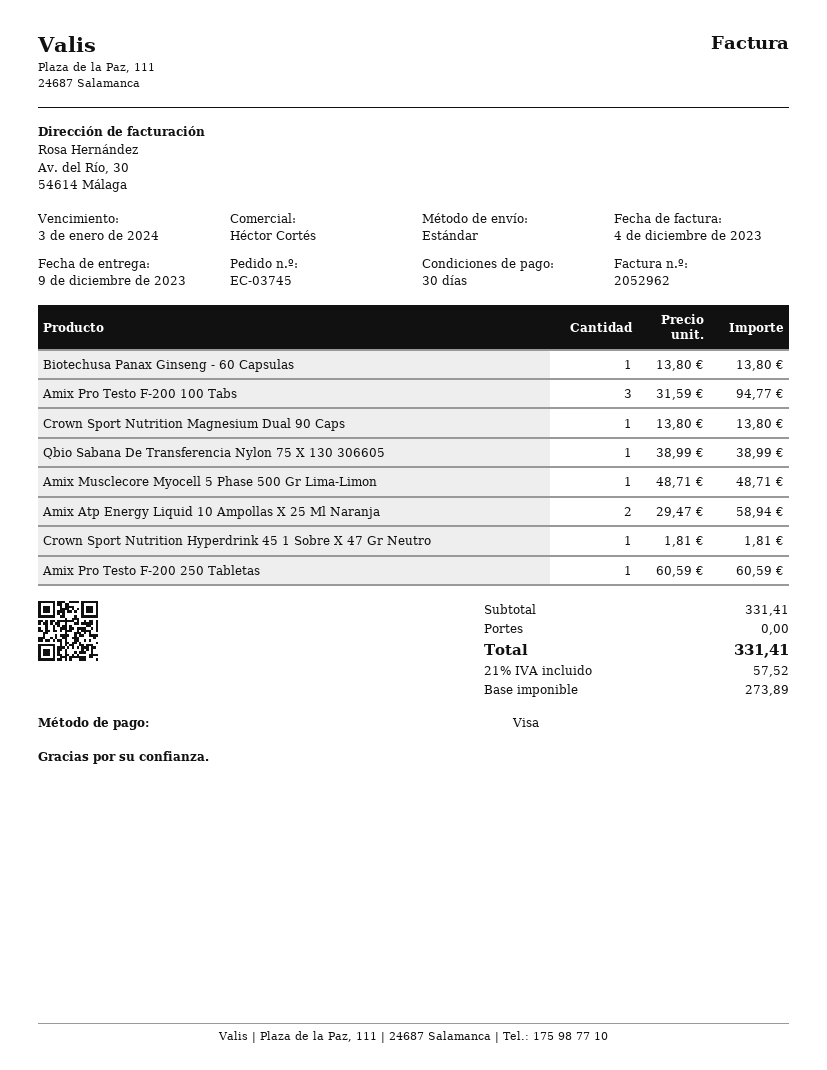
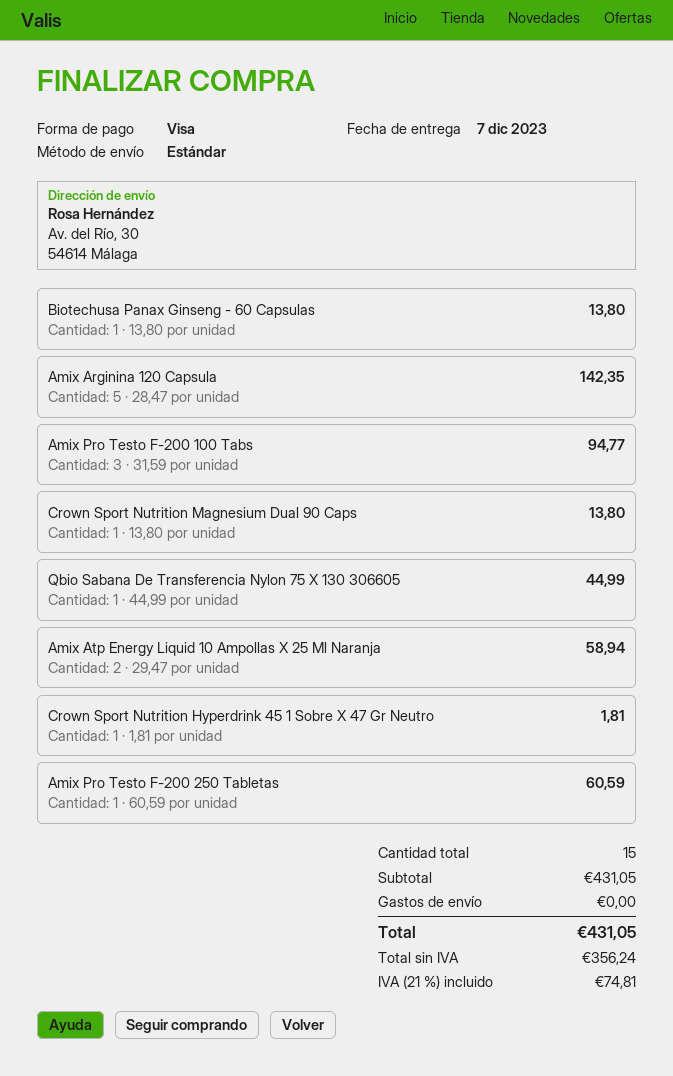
delivery date: 2023-12-09 -> 2023-12-07
Qbio Sabana De Transferencia Nylon 75 X 130 306605: 1 x 38.99 = 38.99 -> 1 x 44.99 = 44.99
Amix Musclecore Myocell 5 Phase 500 Gr Lima-Limon: 1 x 48.71 = 48.71 -> none
Amix Arginina 120 Capsula: none -> 5 x 28.47 = 142.35
subtotal: 331.41 -> 431.05
net: 273.89 -> 356.24
tax: 21% = 57.52 -> 21% = 74.81
total: 331.41 -> 431.05

